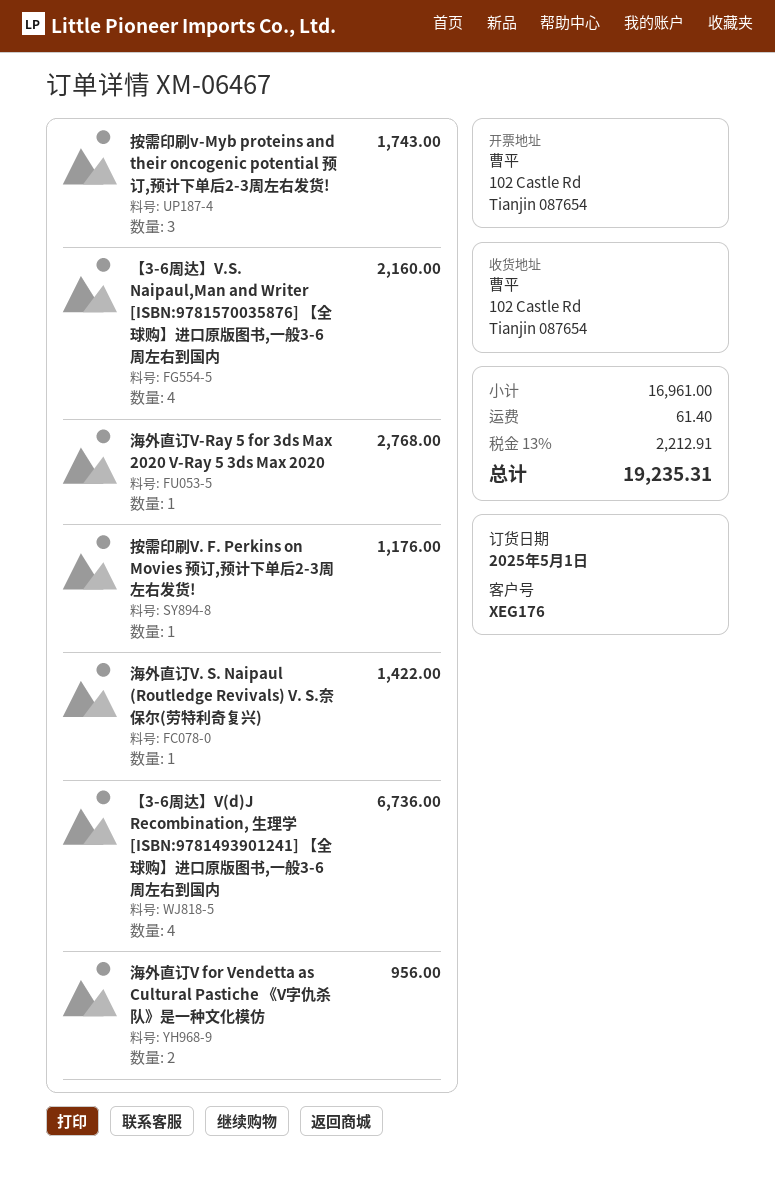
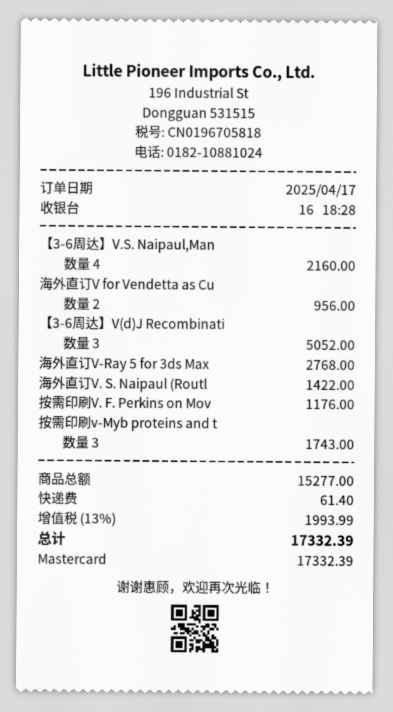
order date: 2025-05-01 -> 2025-04-17
【3-6周达】V(d)J Recombination, 生理学 [ISBN:9781493901241] 【全球购】进口原版图书,一般3-6周左右到国内: 4 for 6736.00 -> 3 for 5052.00
subtotal: 16961.00 -> 15277.00
tax: 13% = 2212.91 -> 13% = 1993.99
total: 19235.31 -> 17332.39

